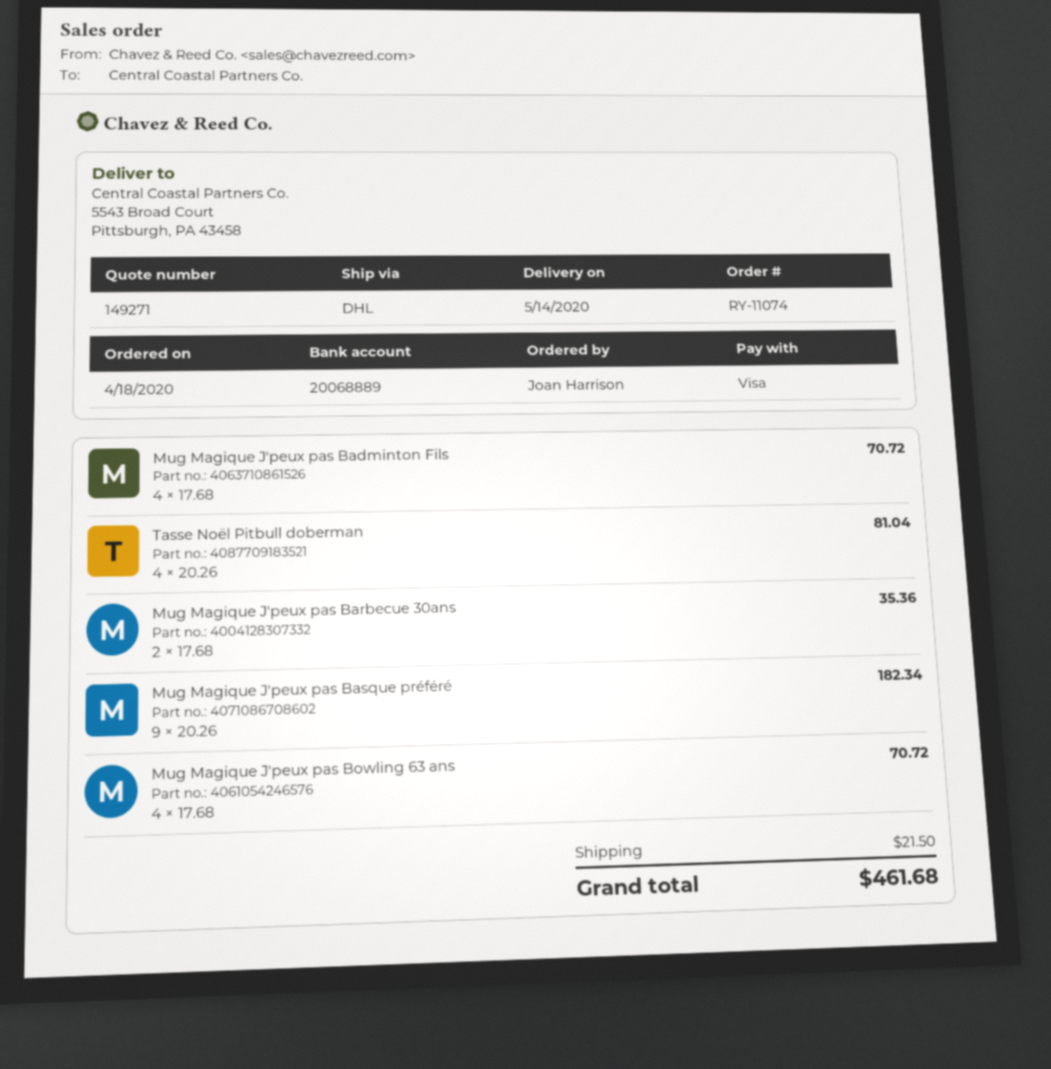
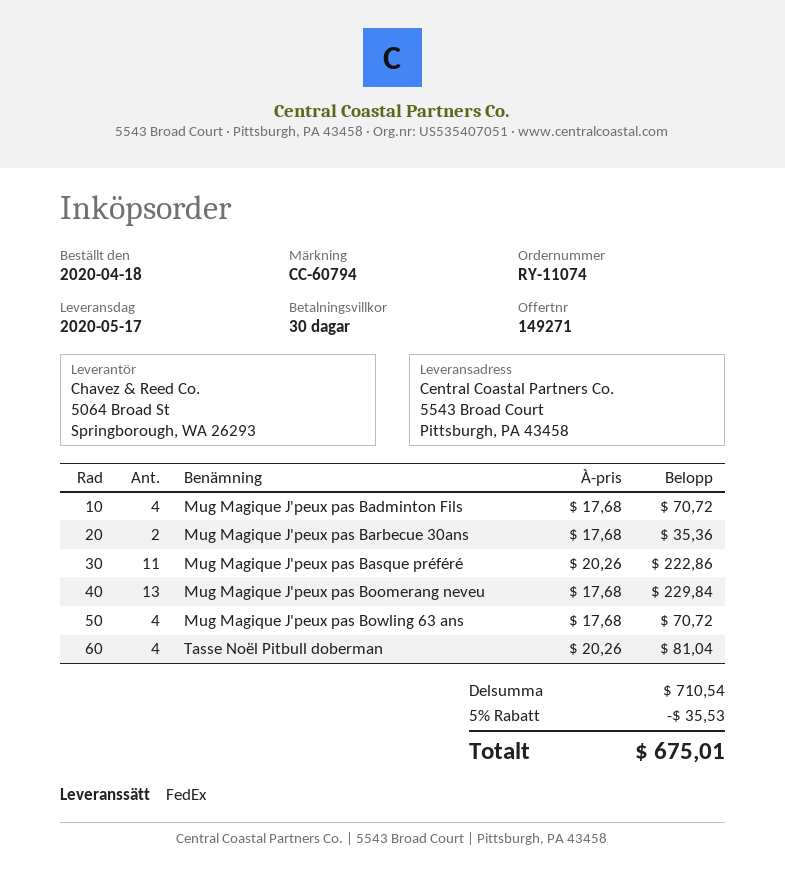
delivery date: 2020-05-14 -> 2020-05-17
shipping method: DHL -> FedEx
Mug Magique J'peux pas Basque préféré: 9 x 20.26 = 182.34 -> 11 x 20.26 = 222.86
Mug Magique J'peux pas Boomerang neveu: none -> 13 x 17.68 = 229.84
discount: none -> 5% = 35.53
shipping: 21.50 -> none
total: 461.68 -> 675.01

